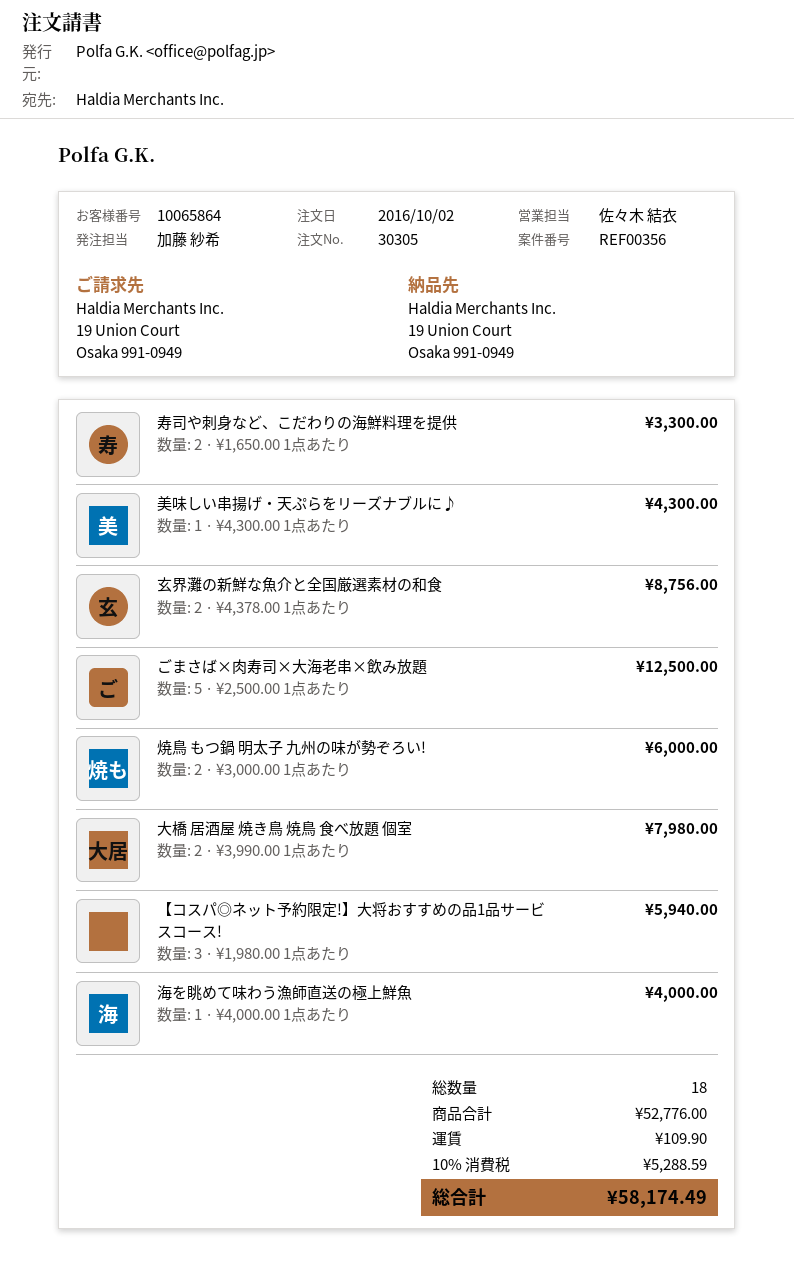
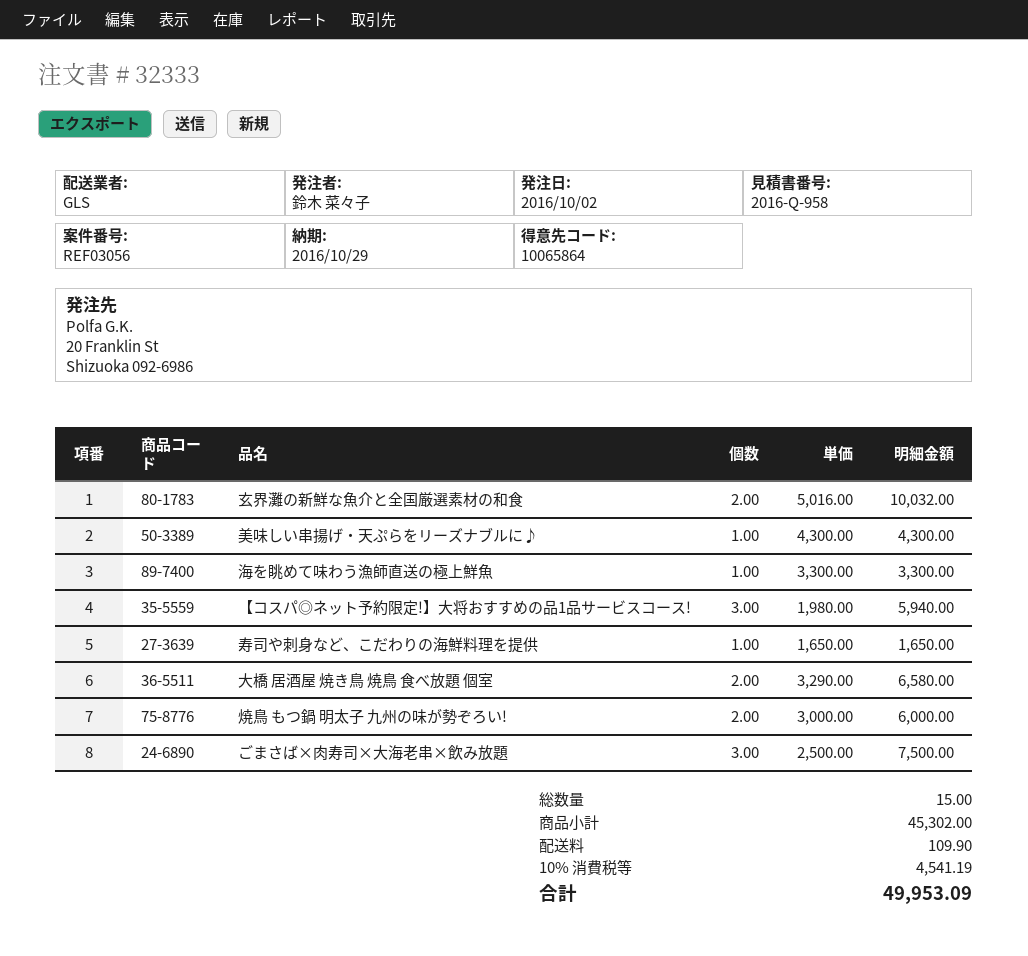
order number: 30305 -> 32333
reference: REF00356 -> REF03056
ordered by: 加藤 紗希 -> 鈴木 菜々子
寿司や刺身など、こだわりの海鮮料理を提供: 2 x 1650.00 = 3300.00 -> 1 x 1650.00 = 1650.00
玄界灘の新鮮な魚介と全国厳選素材の和食: 2 x 4378.00 = 8756.00 -> 2 x 5016.00 = 10032.00
ごまさば×肉寿司×大海老串×飲み放題: 5 x 2500.00 = 12500.00 -> 3 x 2500.00 = 7500.00
大橋 居酒屋 焼き鳥 焼鳥 食べ放題 個室: 2 x 3990.00 = 7980.00 -> 2 x 3290.00 = 6580.00
海を眺めて味わう漁師直送の極上鮮魚: 1 x 4000.00 = 4000.00 -> 1 x 3300.00 = 3300.00
total quantity: 18 -> 15
subtotal: 52776.00 -> 45302.00
tax: 10% = 5288.59 -> 10% = 4541.19
total: 58174.49 -> 49953.09

